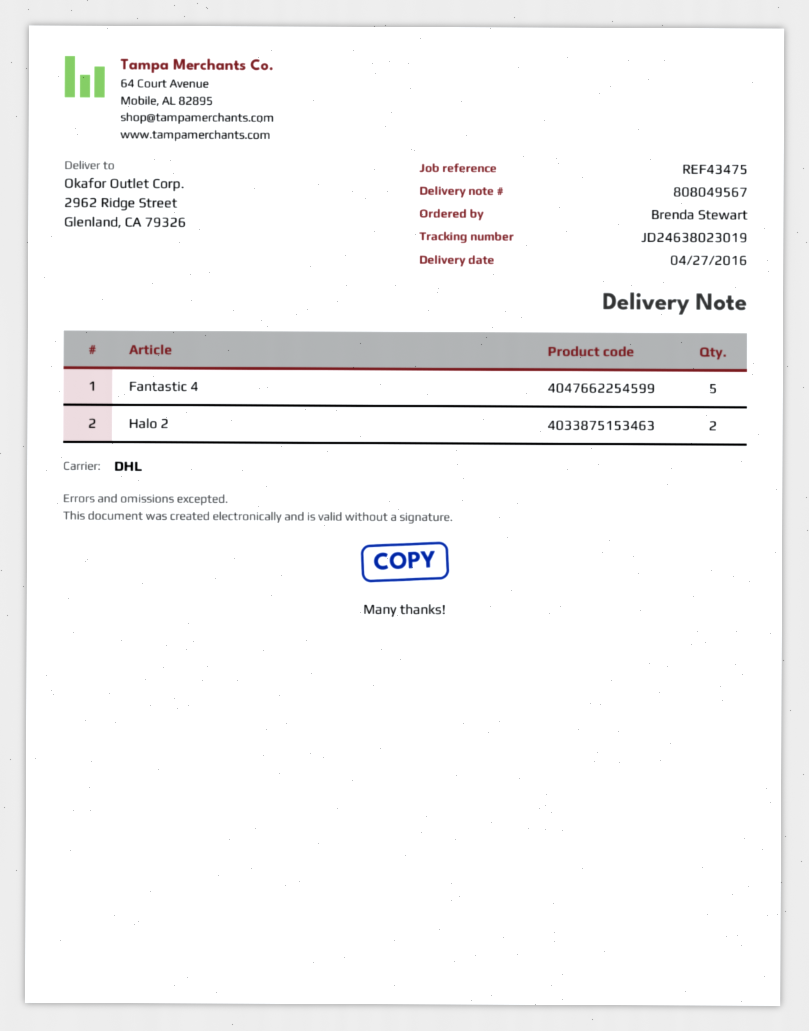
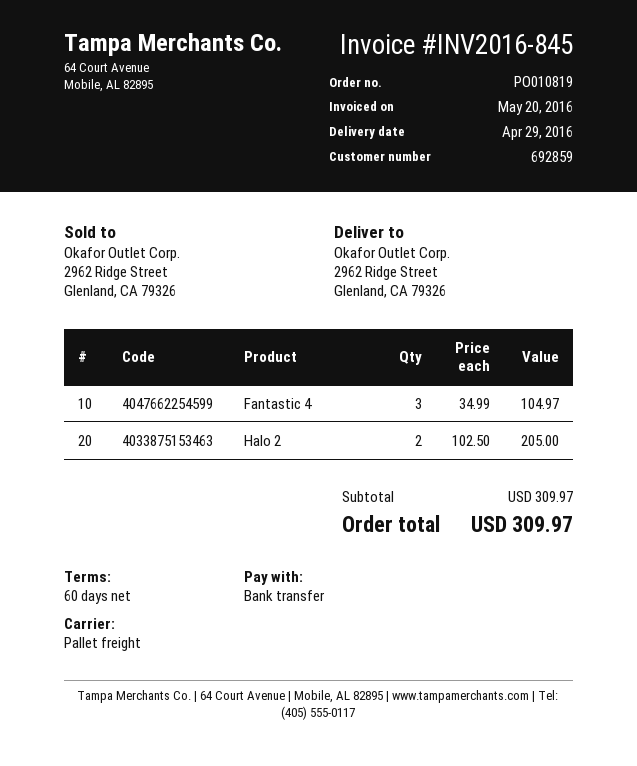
delivery date: 2016-04-27 -> 2016-04-29
shipping method: DHL -> pallet freight
Fantastic 4: 5 -> 3

